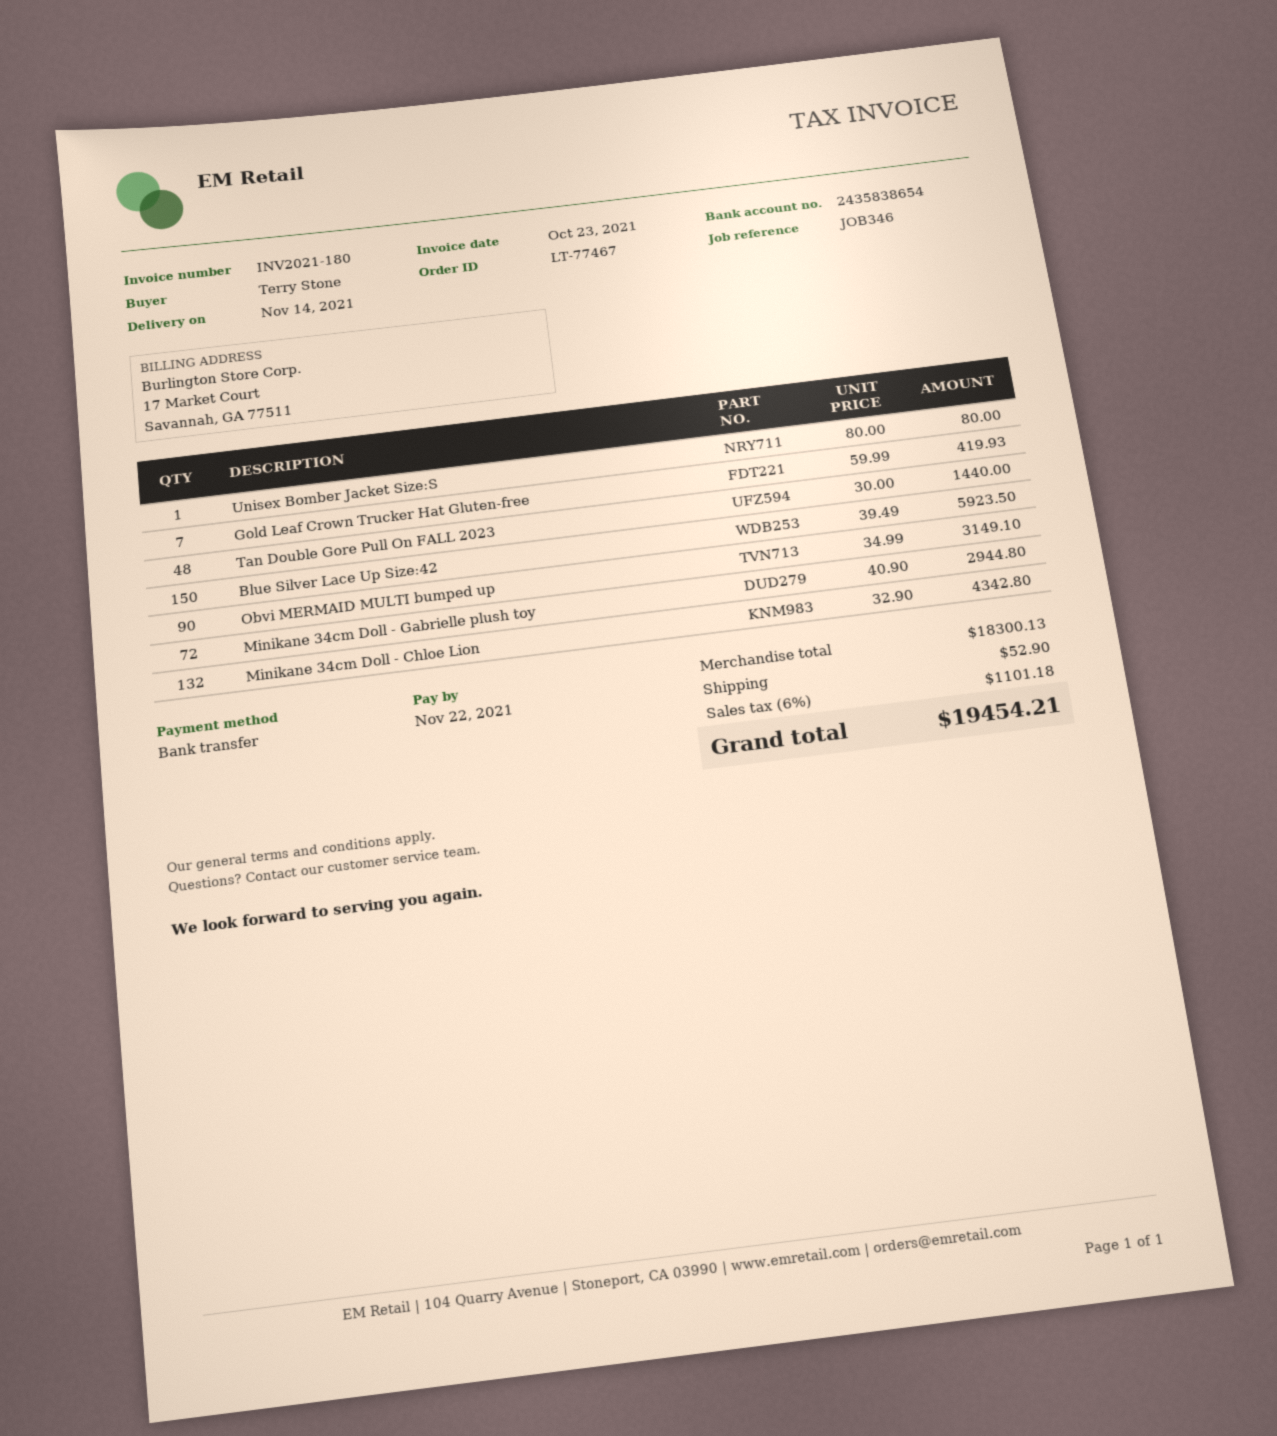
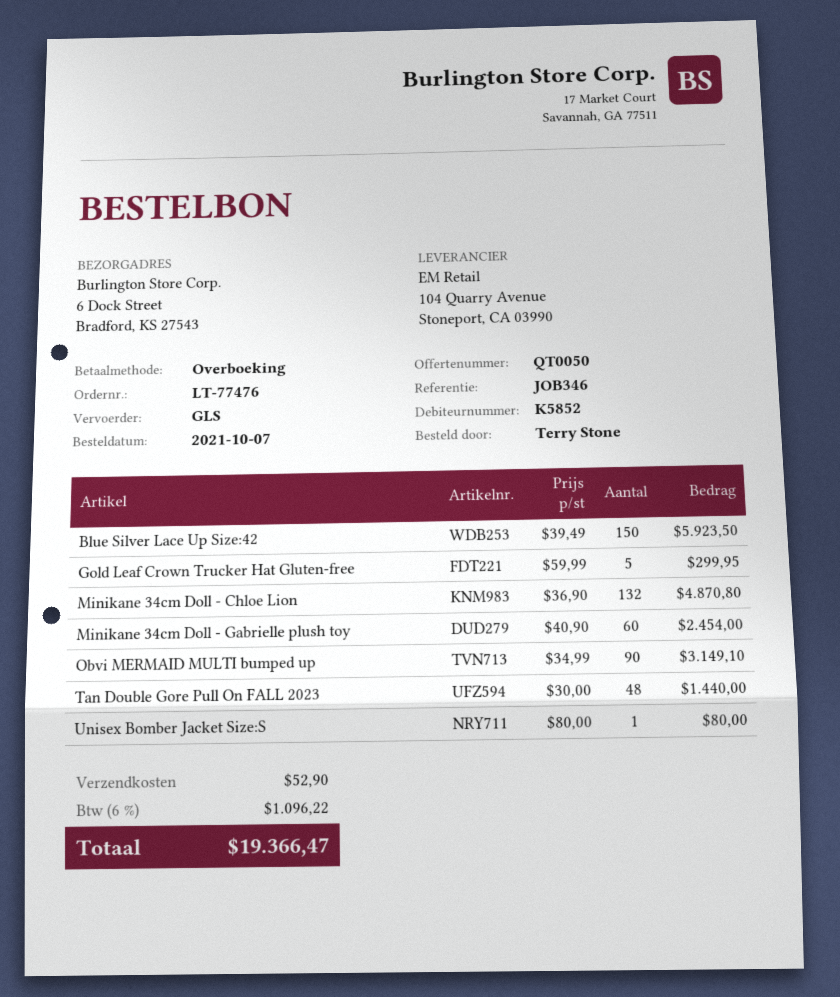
order number: LT-77467 -> LT-77476
Gold Leaf Crown Trucker Hat Gluten-free: 7 x 59.99 = 419.93 -> 5 x 59.99 = 299.95
Minikane 34cm Doll - Gabrielle plush toy: 72 x 40.90 = 2944.80 -> 60 x 40.90 = 2454.00
Minikane 34cm Doll - Chloe Lion: 132 x 32.90 = 4342.80 -> 132 x 36.90 = 4870.80
tax: 6% = 1101.18 -> 6% = 1096.22
total: 19454.21 -> 19366.47

